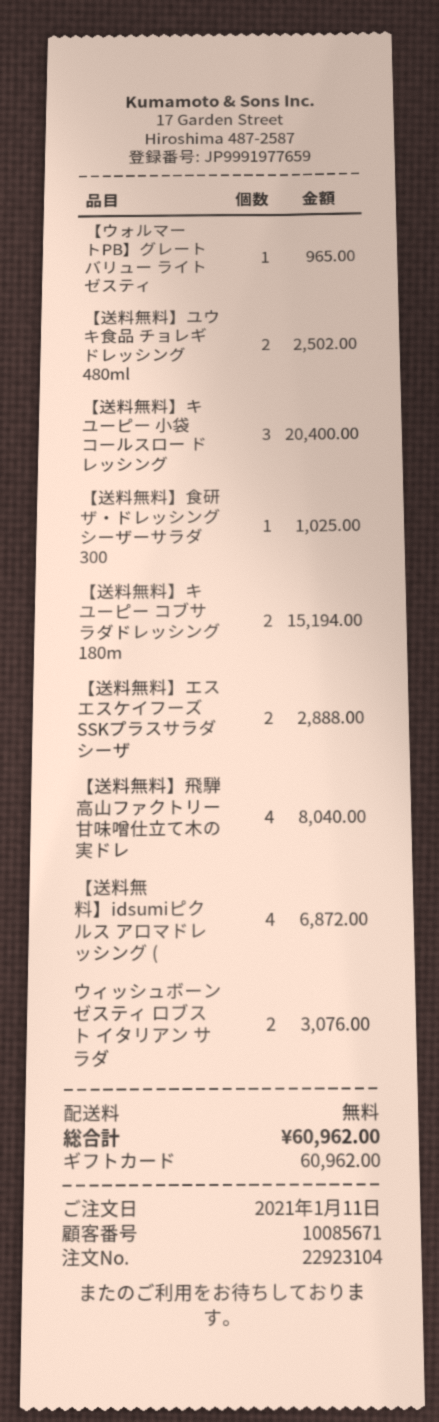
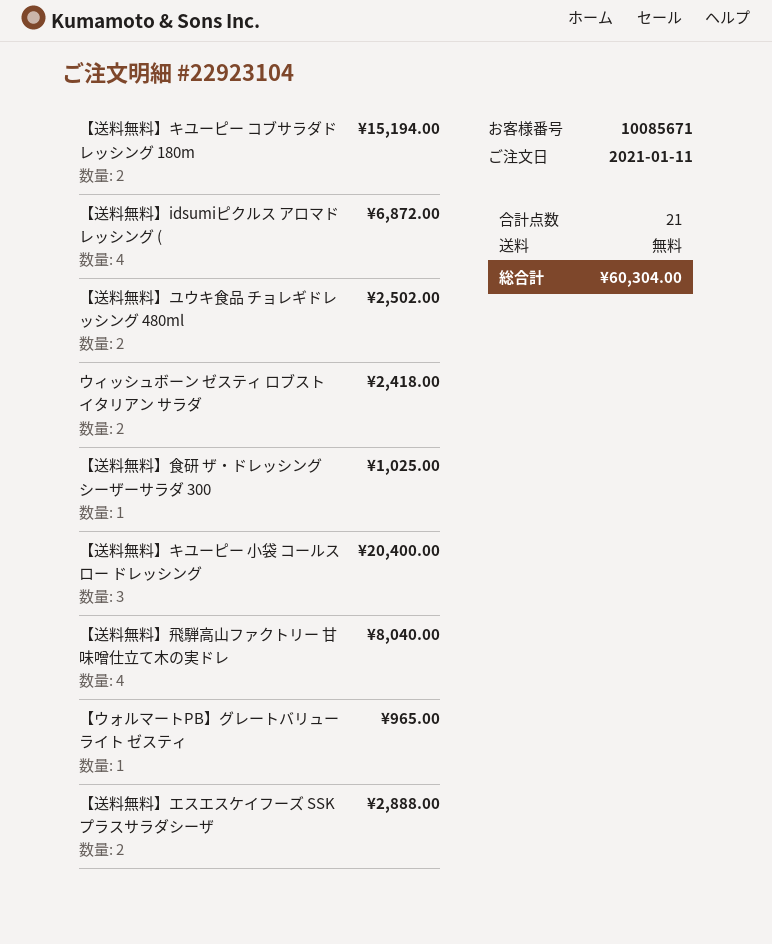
ウィッシュボーン ゼスティ ロブスト イタリアン サラダ: 2 for 3076.00 -> 2 for 2418.00
total: 60962.00 -> 60304.00

